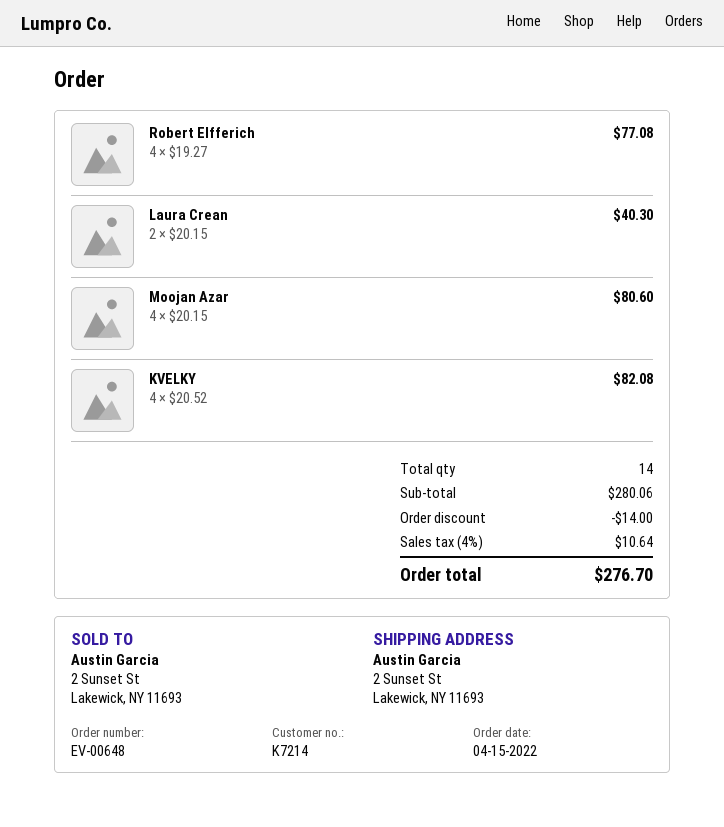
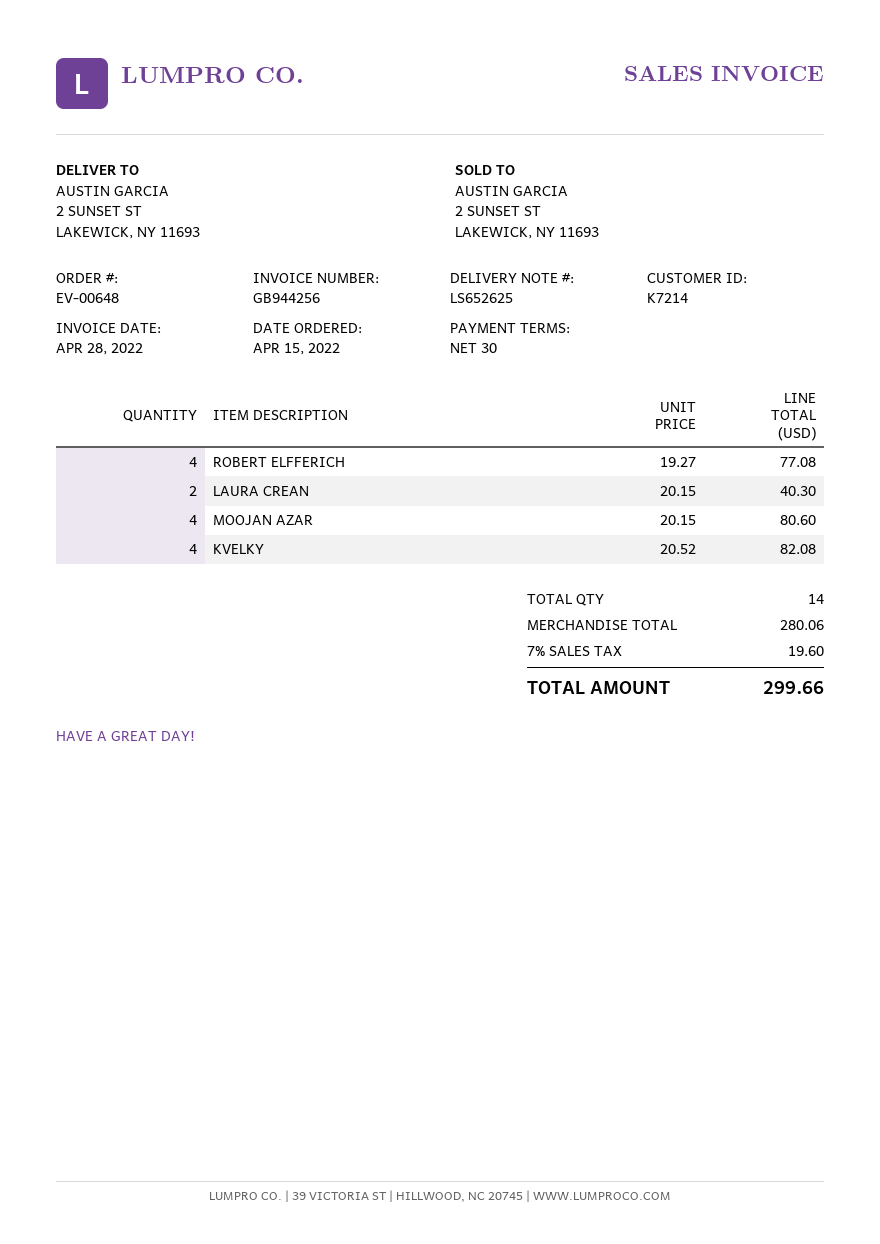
discount: 14.00 -> none
tax: 4% = 10.64 -> 7% = 19.60
total: 276.70 -> 299.66

